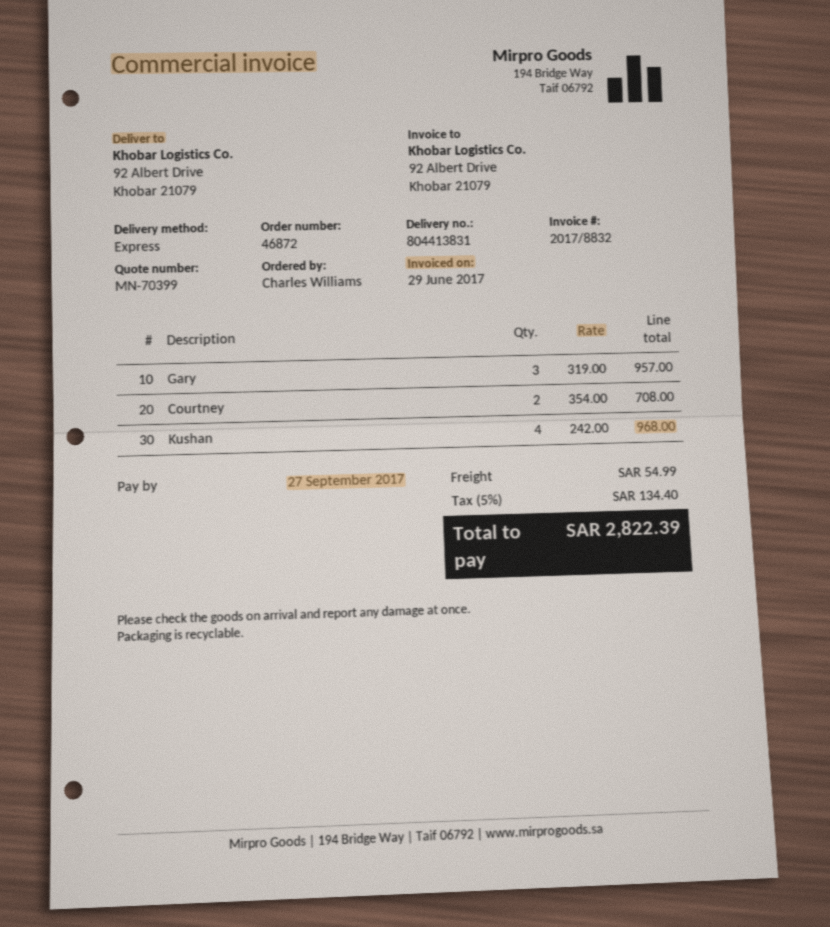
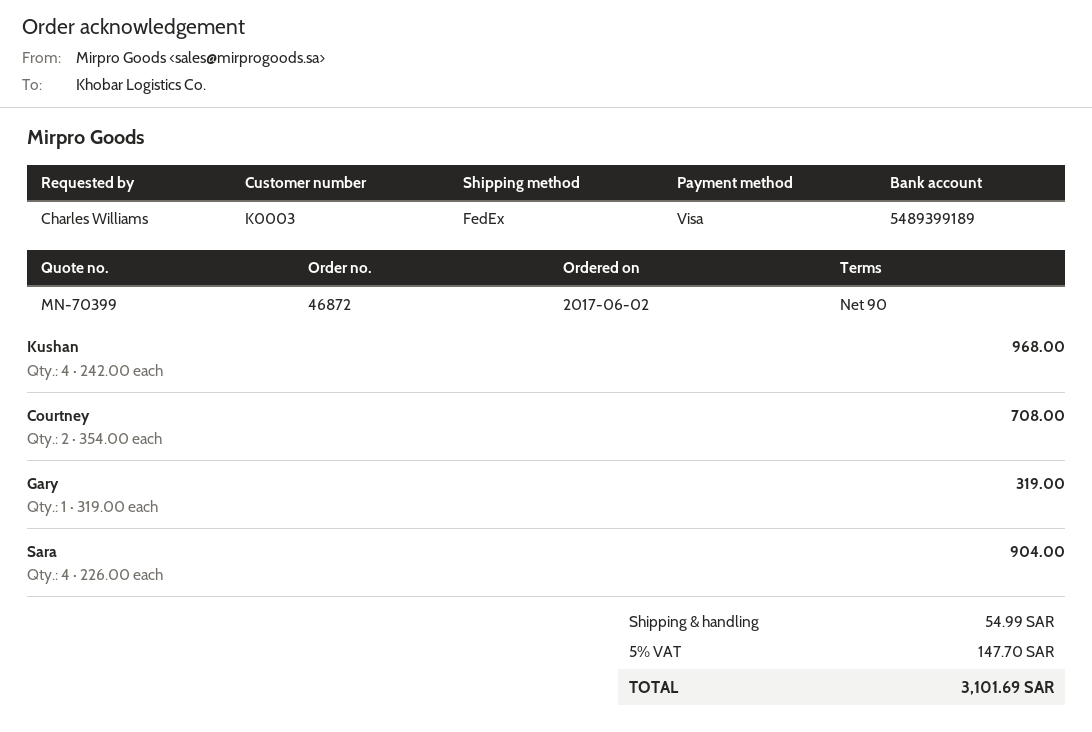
shipping method: express -> FedEx
Gary: 3 x 319.00 = 957.00 -> 1 x 319.00 = 319.00
Sara: none -> 4 x 226.00 = 904.00
tax: 5% = 134.40 -> 5% = 147.70
total: 2822.39 -> 3101.69

